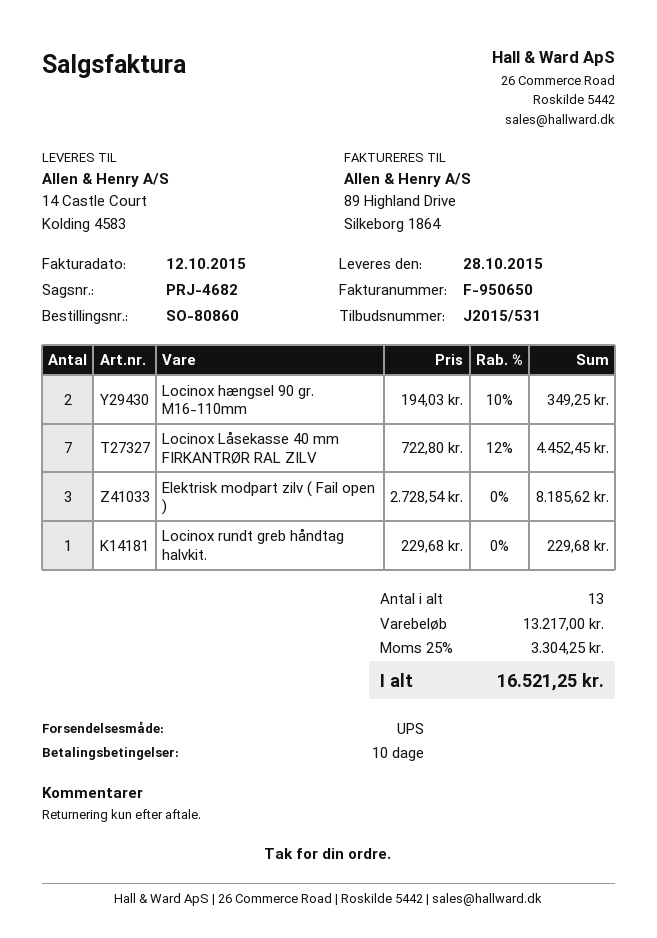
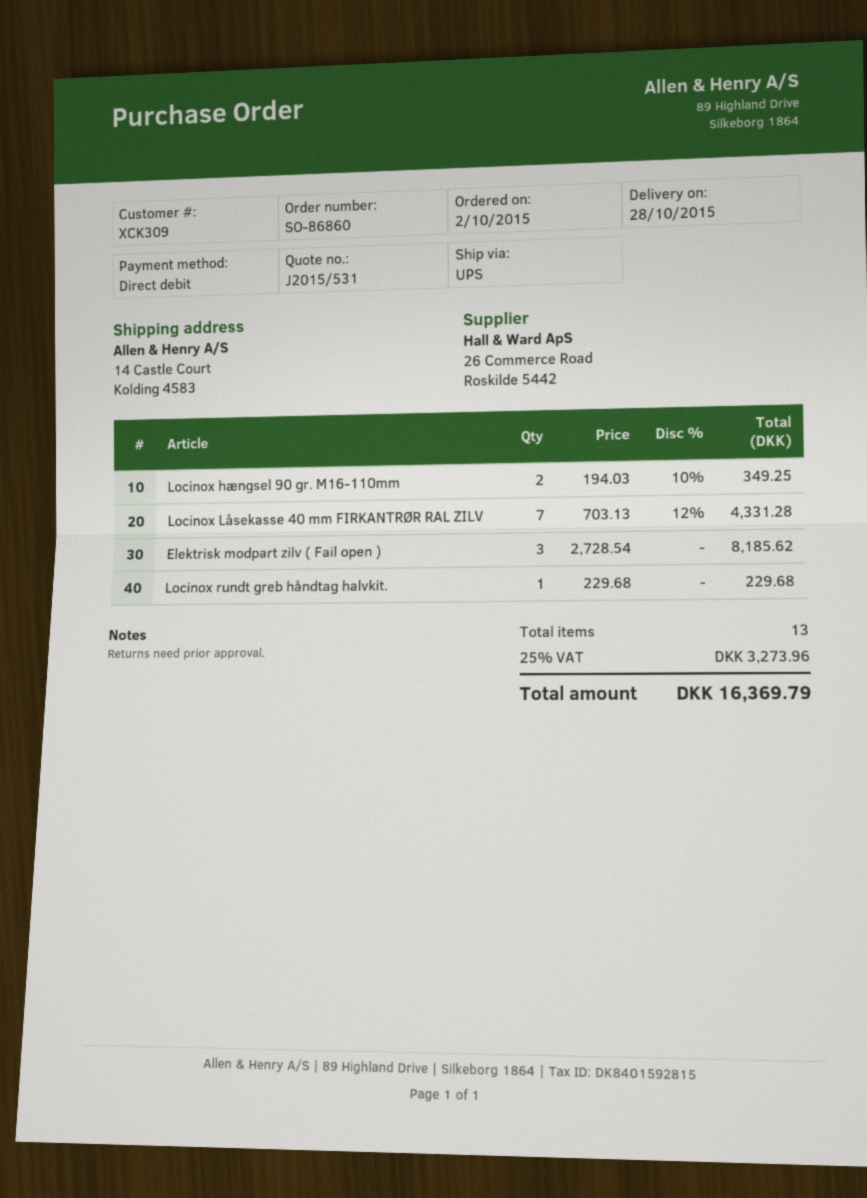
order number: SO-80860 -> SO-86860
Locinox Låsekasse 40 mm FIRKANTRØR RAL ZILV: 7 x 722.80 - 12% = 4452.45 -> 7 x 703.13 - 12% = 4331.28
tax: 25% = 3304.25 -> 25% = 3273.96
total: 16521.25 -> 16369.79

